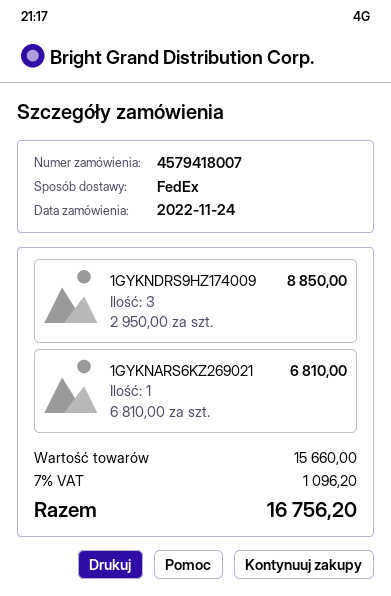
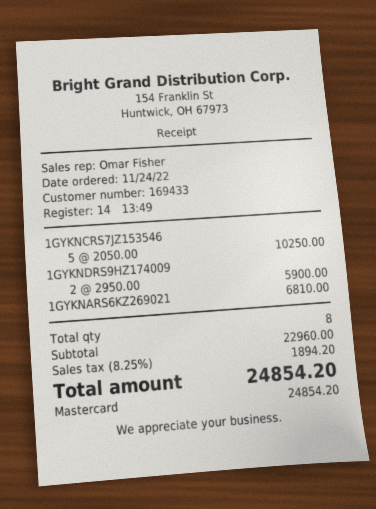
1GYKNDRS9HZ174009: 3 x 2950.00 = 8850.00 -> 2 x 2950.00 = 5900.00
1GYKNCRS7JZ153546: none -> 5 x 2050.00 = 10250.00
subtotal: 15660.00 -> 22960.00
tax: 7% = 1096.20 -> 8.25% = 1894.20
total: 16756.20 -> 24854.20

